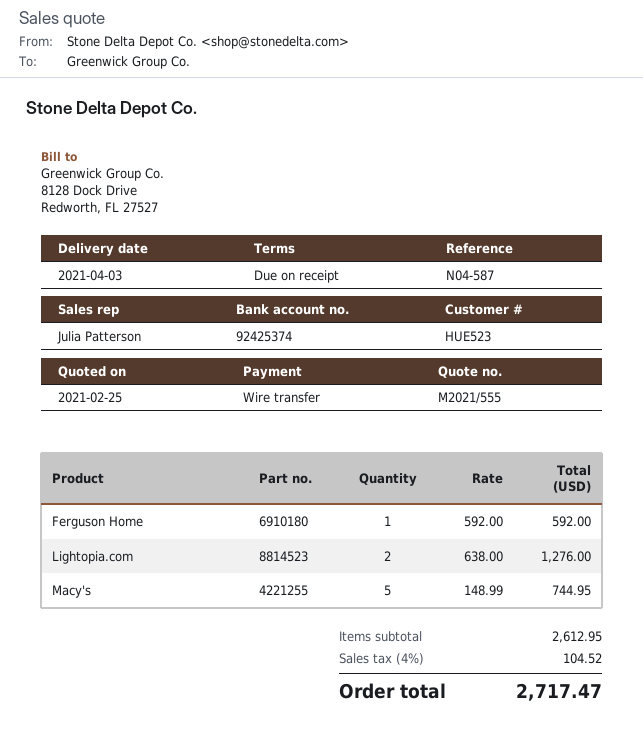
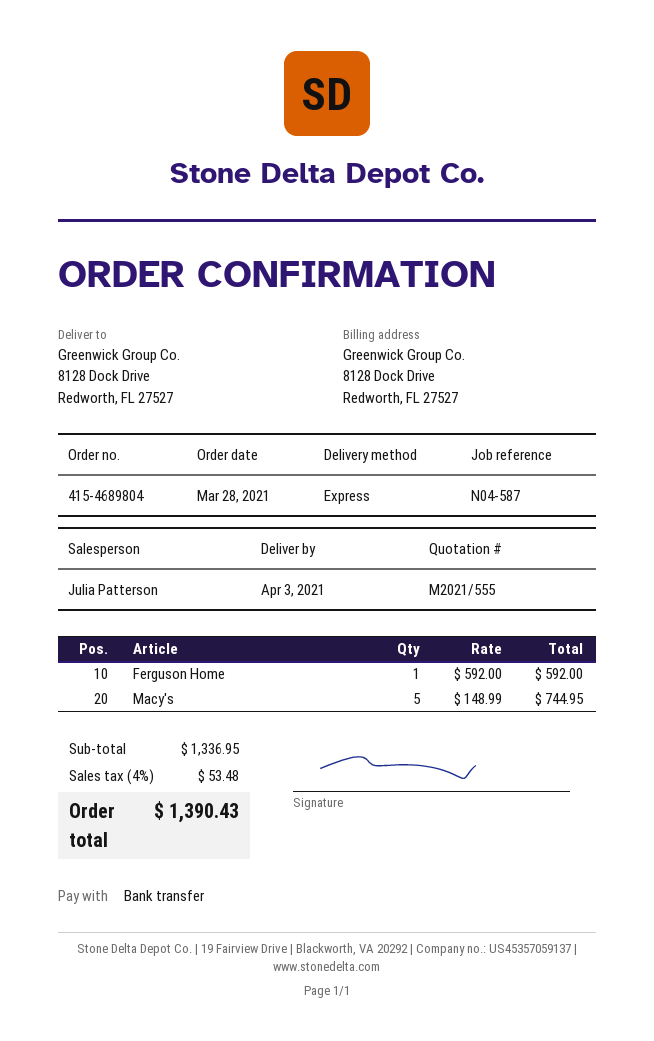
Lightopia.com: 2 x 638.00 = 1276.00 -> none
subtotal: 2612.95 -> 1336.95
tax: 4% = 104.52 -> 4% = 53.48
total: 2717.47 -> 1390.43

